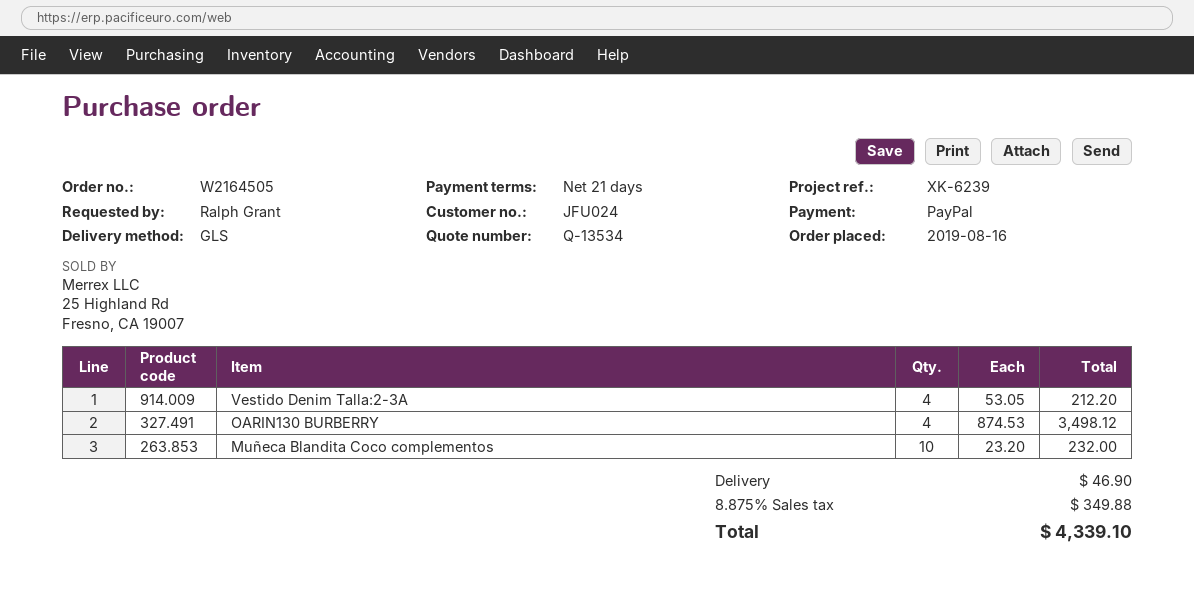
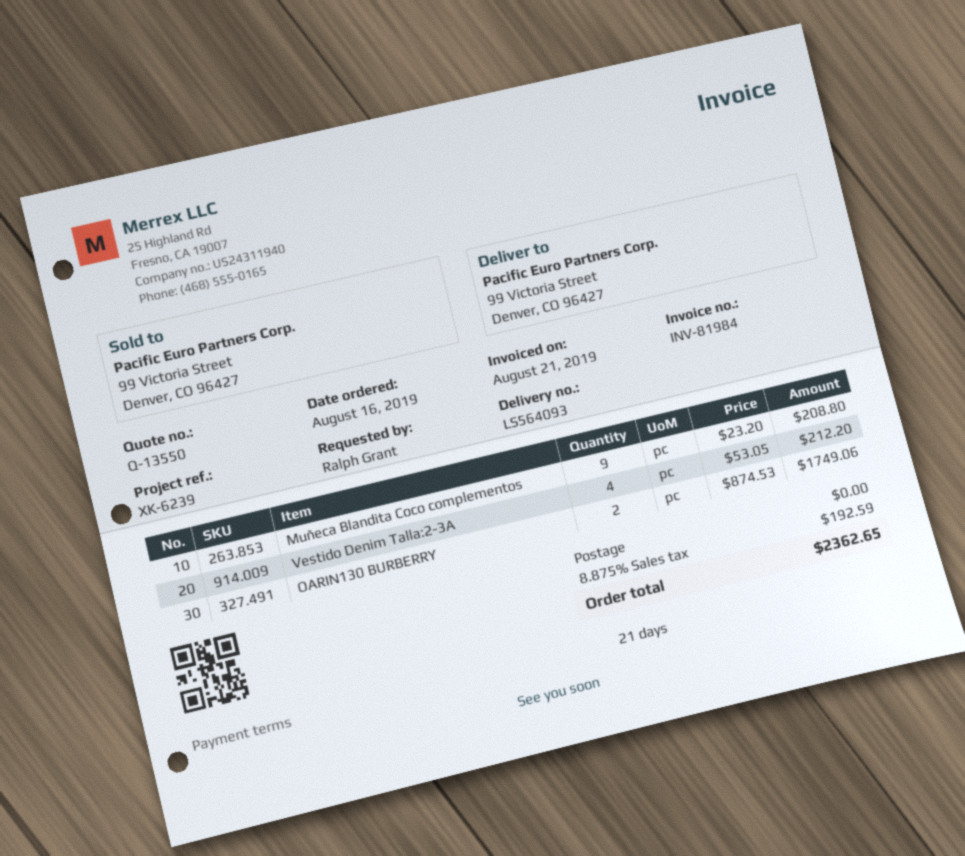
quote number: Q-13534 -> Q-13550
OARIN130 BURBERRY: 4 x 874.53 = 3498.12 -> 2 x 874.53 = 1749.06
Muñeca Blandita Coco complementos: 10 x 23.20 = 232.00 -> 9 x 23.20 = 208.80
shipping: 46.90 -> 0.00
tax: 8.875% = 349.88 -> 8.875% = 192.59
total: 4339.10 -> 2362.65

